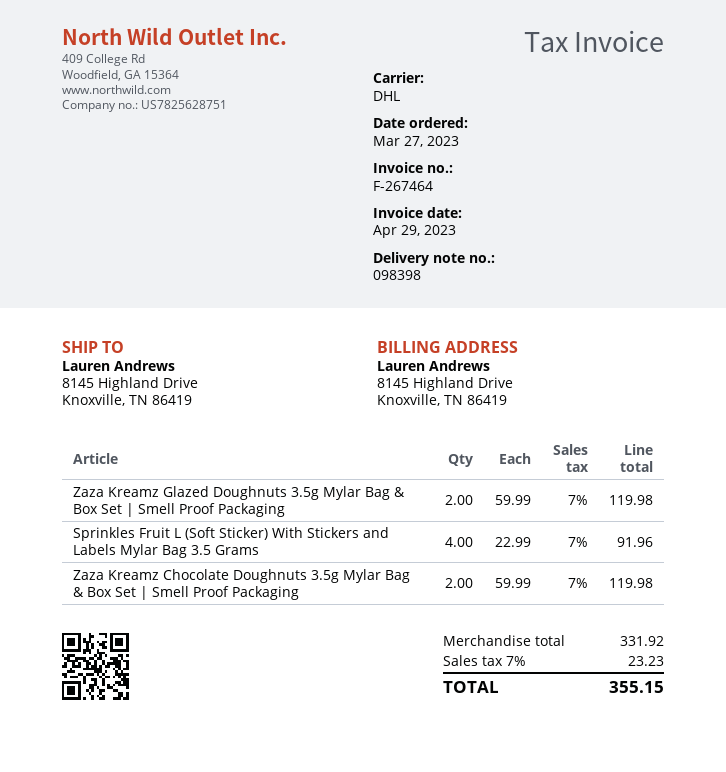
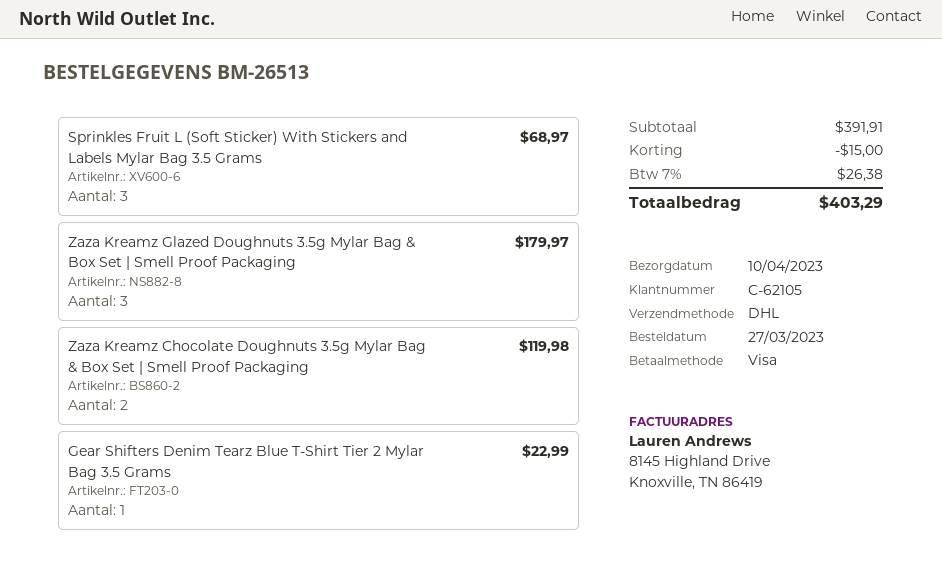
Zaza Kreamz Glazed Doughnuts 3.5g Mylar Bag & Box Set | Smell Proof Packaging: 2 for 119.98 -> 3 for 179.97
Sprinkles Fruit L (Soft Sticker) With Stickers and Labels Mylar Bag 3.5 Grams: 4 for 91.96 -> 3 for 68.97
Gear Shifters Denim Tearz Blue T-Shirt Tier 2 Mylar Bag 3.5 Grams: none -> 1 for 22.99
subtotal: 331.92 -> 391.91
discount: none -> 15.00
tax: 7% = 23.23 -> 7% = 26.38
total: 355.15 -> 403.29

